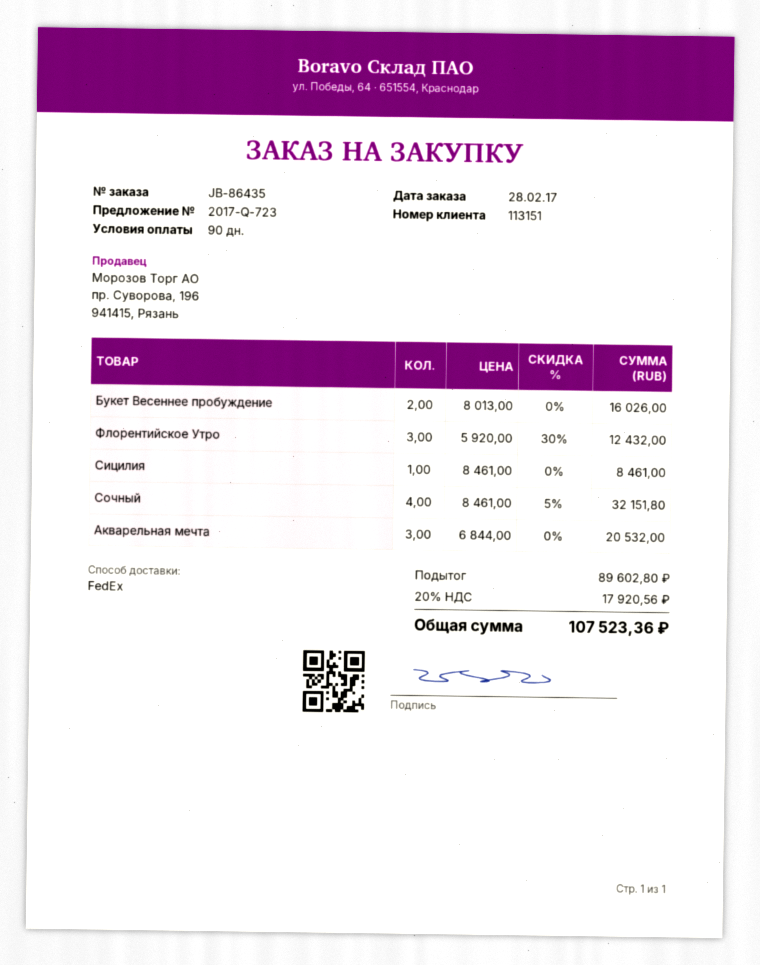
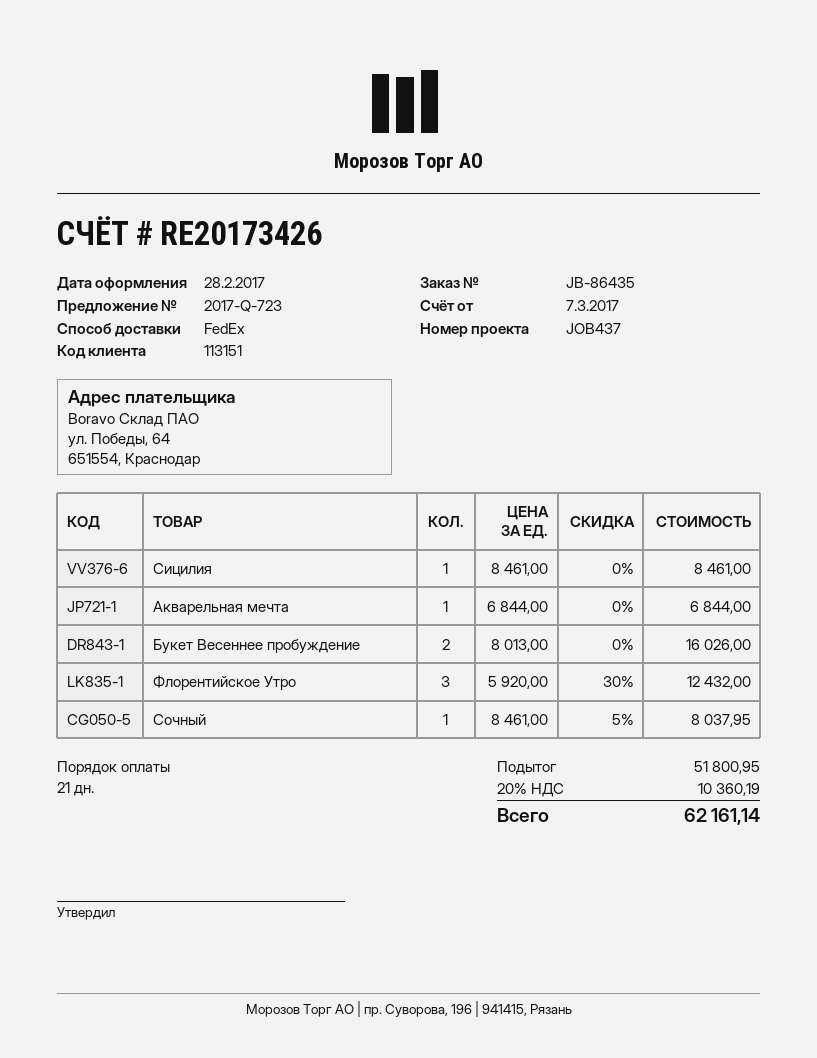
payment terms: 90 days -> 21 days
Сочный: 4 x 8461.00 - 5% = 32151.80 -> 1 x 8461.00 - 5% = 8037.95
Акварельная мечта: 3 x 6844.00 = 20532.00 -> 1 x 6844.00 = 6844.00
subtotal: 89602.80 -> 51800.95
tax: 20% = 17920.56 -> 20% = 10360.19
total: 107523.36 -> 62161.14

